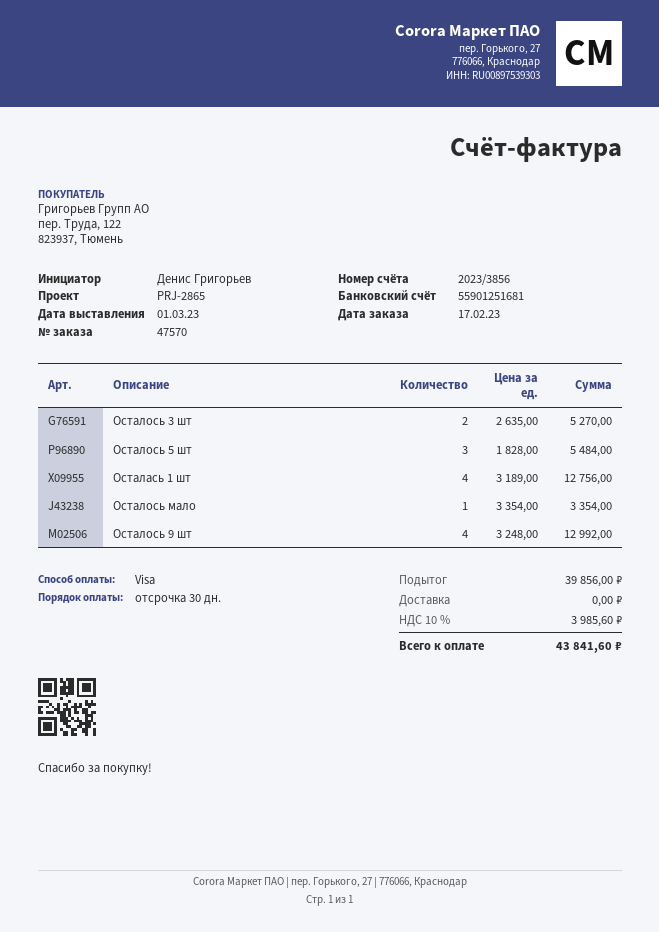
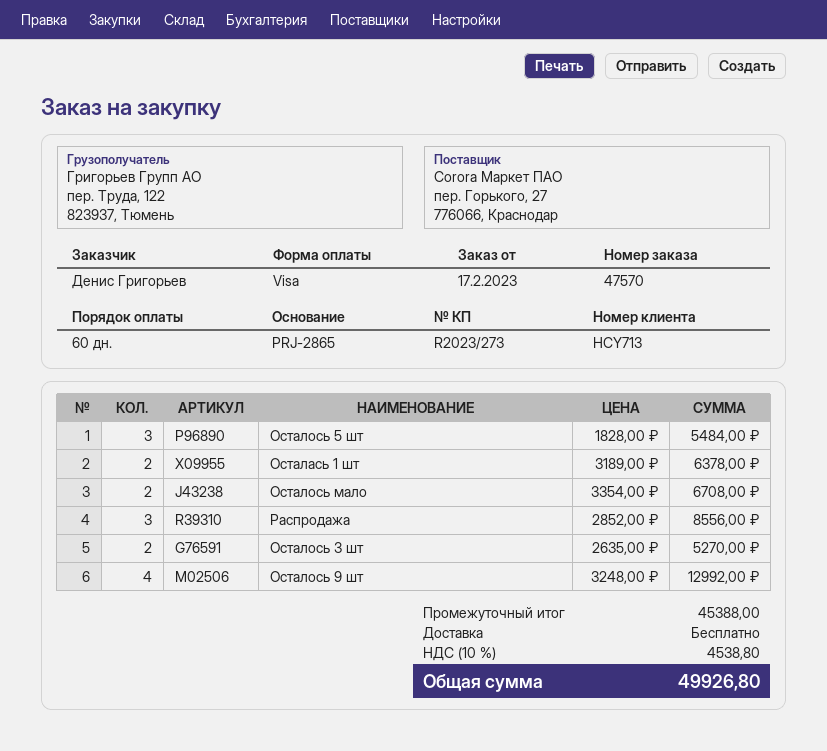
payment terms: 30 days -> 60 days
Осталась 1 шт: 4 x 3189.00 = 12756.00 -> 2 x 3189.00 = 6378.00
Осталось мало: 1 x 3354.00 = 3354.00 -> 2 x 3354.00 = 6708.00
Распродажа: none -> 3 x 2852.00 = 8556.00
subtotal: 39856.00 -> 45388.00
tax: 10% = 3985.60 -> 10% = 4538.80
total: 43841.60 -> 49926.80

